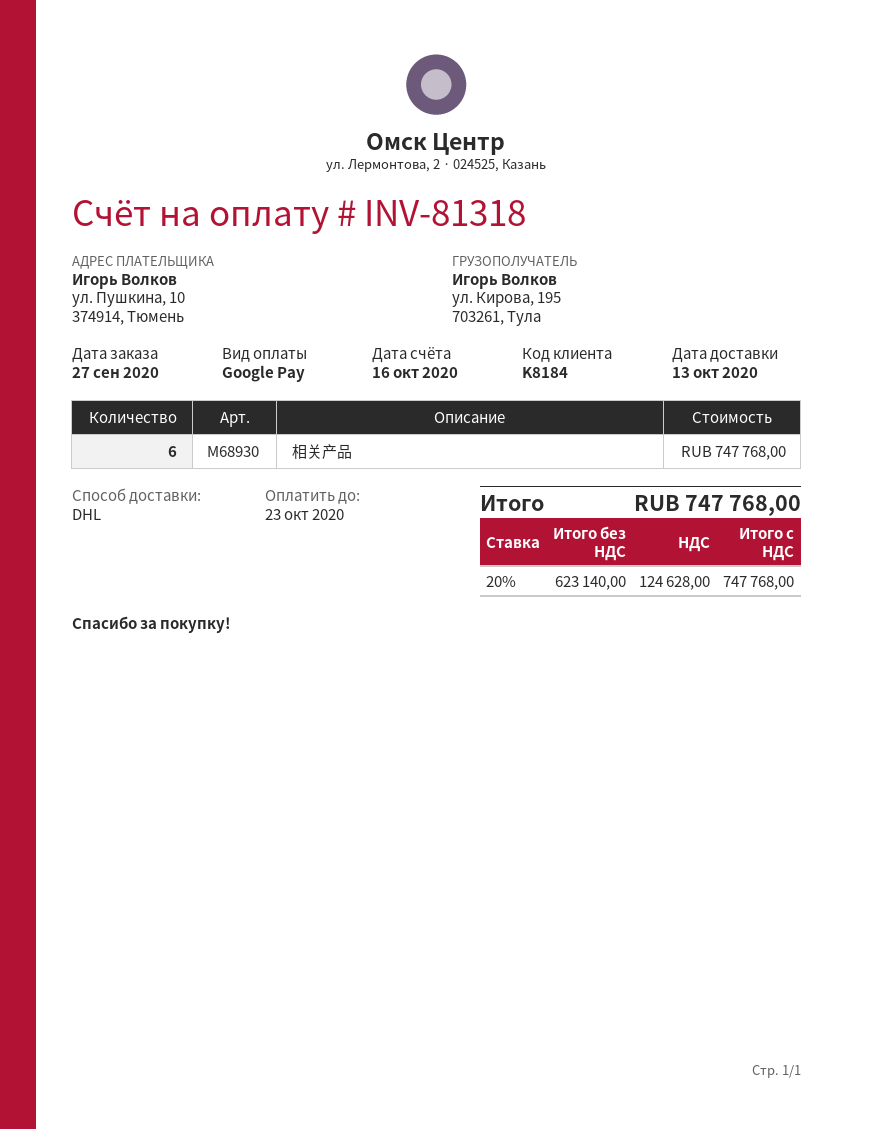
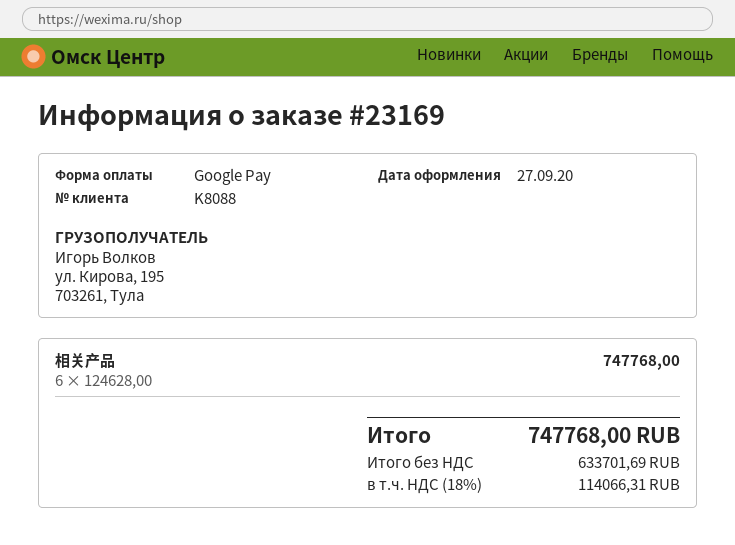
customer number: K8184 -> K8088
net: 623140.00 -> 633701.69
tax: 20% = 124628.00 -> 18% = 114066.31

